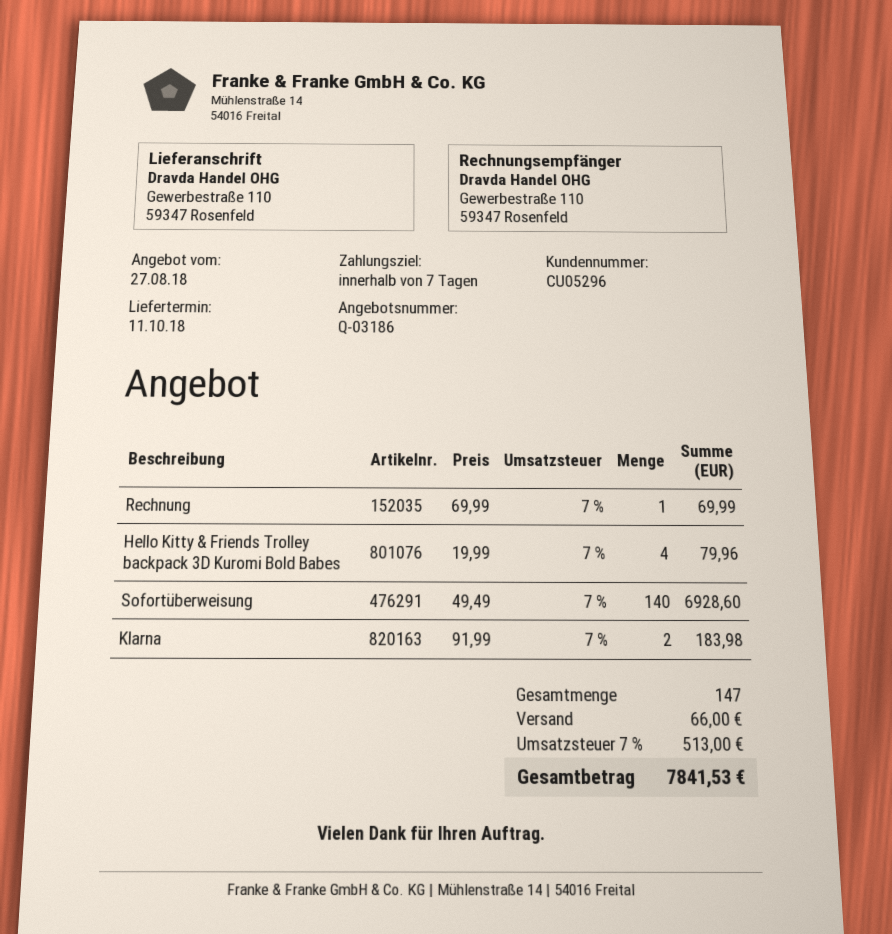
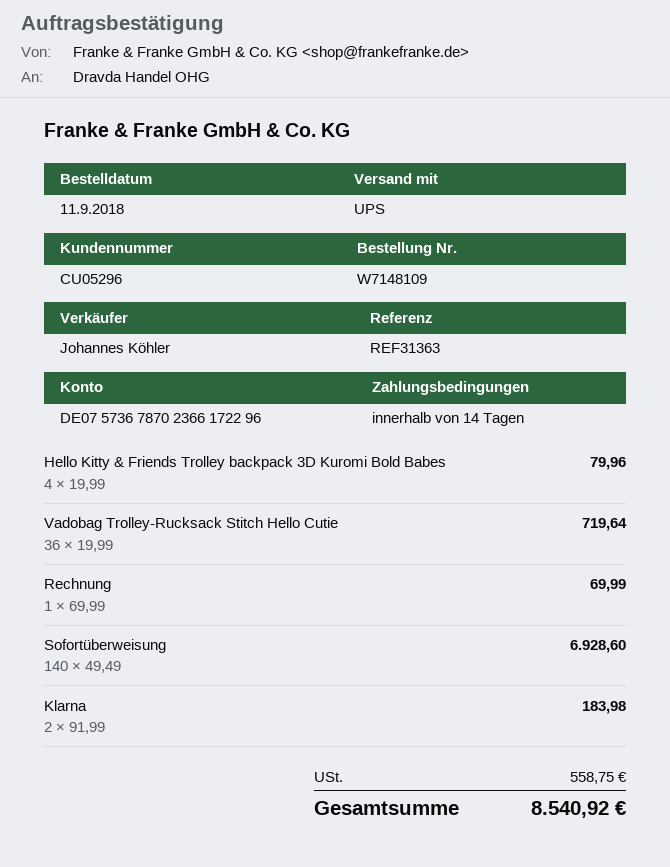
payment terms: 7 days -> 14 days
Vadobag Trolley-Rucksack Stitch Hello Cutie: none -> 36 x 19.99 = 719.64
shipping: 66.00 -> none
tax: 513.00 -> 558.75
total: 7841.53 -> 8540.92

